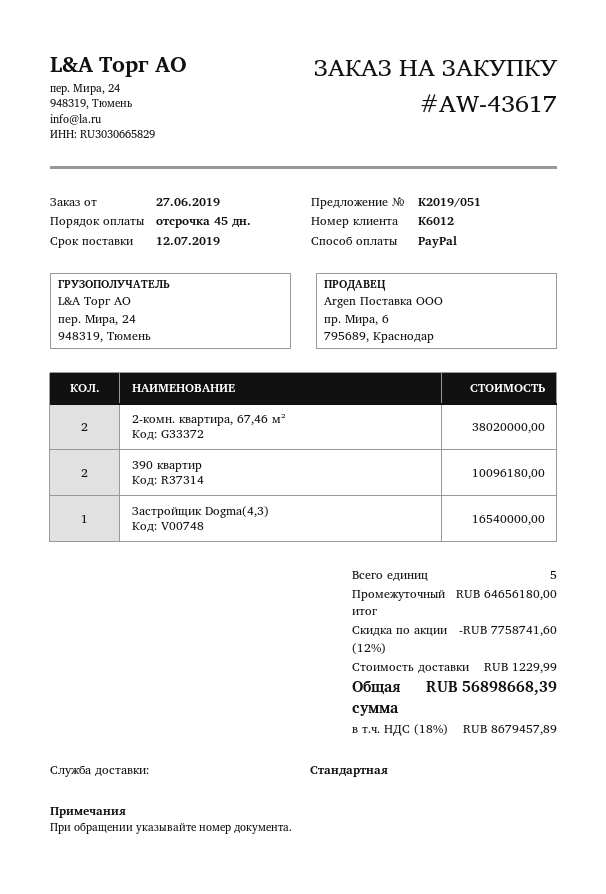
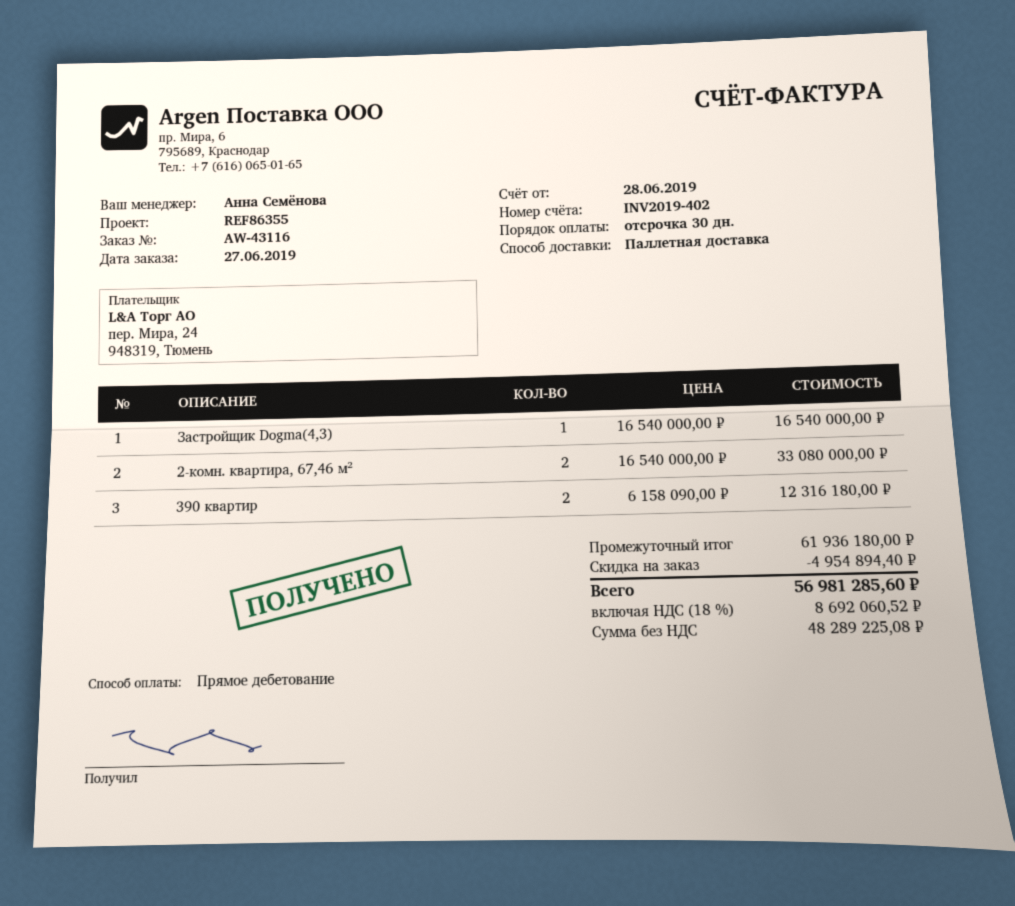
order number: AW-43617 -> AW-43116
payment terms: 45 days -> 30 days
payment method: PayPal -> direct debit
shipping method: standard -> pallet freight
2-комн. квартира, 67,46 м²: 2 for 38020000.00 -> 2 for 33080000.00
390 квартир: 2 for 10096180.00 -> 2 for 12316180.00
subtotal: 64656180.00 -> 61936180.00
discount: 7758741.60 -> 4954894.40
shipping: 1229.99 -> none
tax: 18% = 8679457.89 -> 18% = 8692060.52
total: 56898668.39 -> 56981285.60

